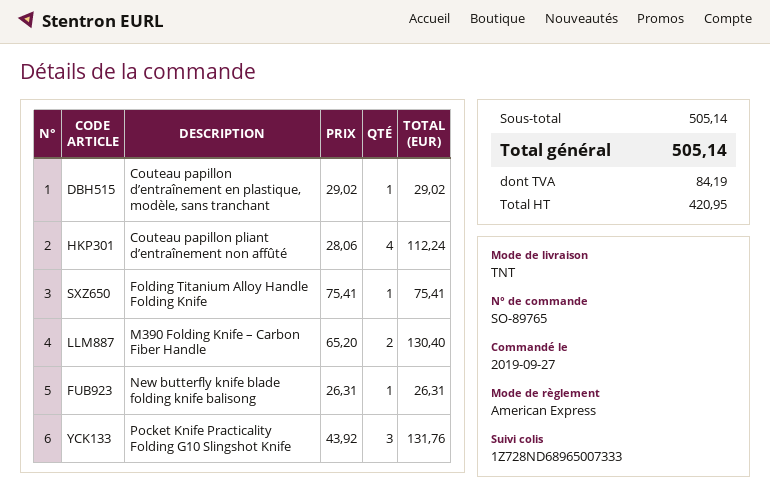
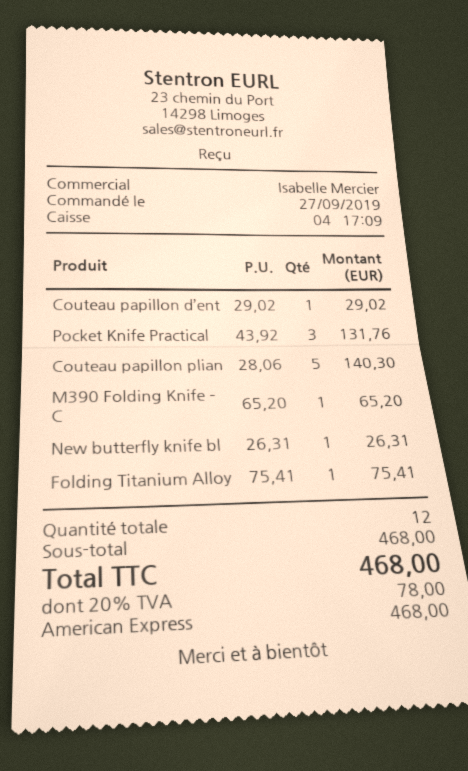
Couteau papillon pliant d’entraînement non affûté: 4 x 28.06 = 112.24 -> 5 x 28.06 = 140.30
M390 Folding Knife – Carbon Fiber Handle: 2 x 65.20 = 130.40 -> 1 x 65.20 = 65.20
subtotal: 505.14 -> 468.00
tax: 84.19 -> 78.00
total: 505.14 -> 468.00

